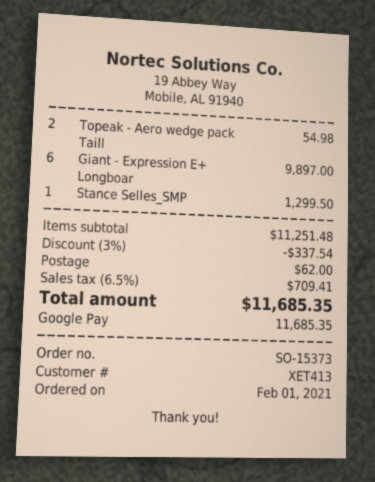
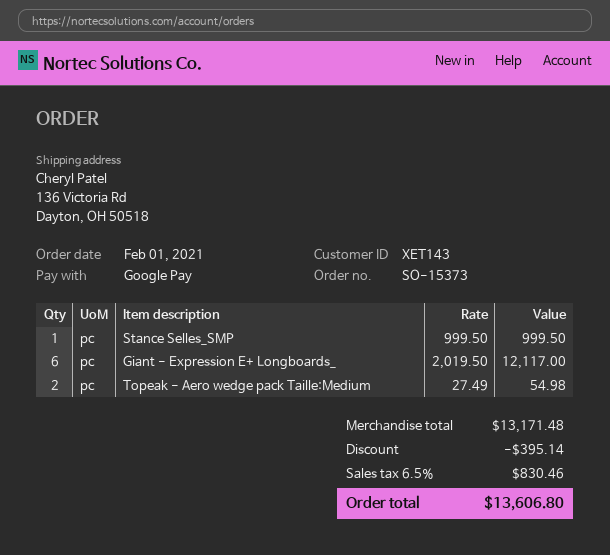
customer number: XET413 -> XET143
Giant - Expression E+ Longboar: 6 for 9897.00 -> 6 for 12117.00
Stance Selles_SMP: 1 for 1299.50 -> 1 for 999.50
subtotal: 11251.48 -> 13171.48
discount: 337.54 -> 395.14
shipping: 62.00 -> none
tax: 6.5% = 709.41 -> 6.5% = 830.46
total: 11685.35 -> 13606.80

